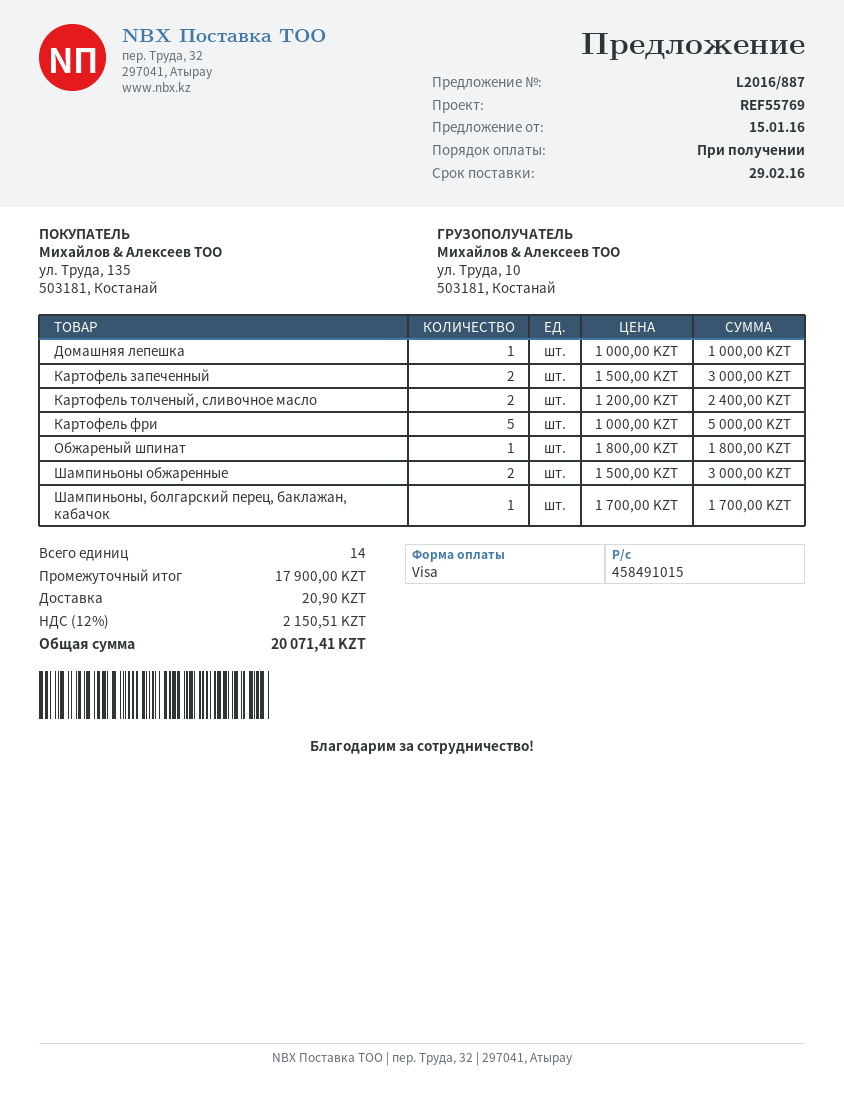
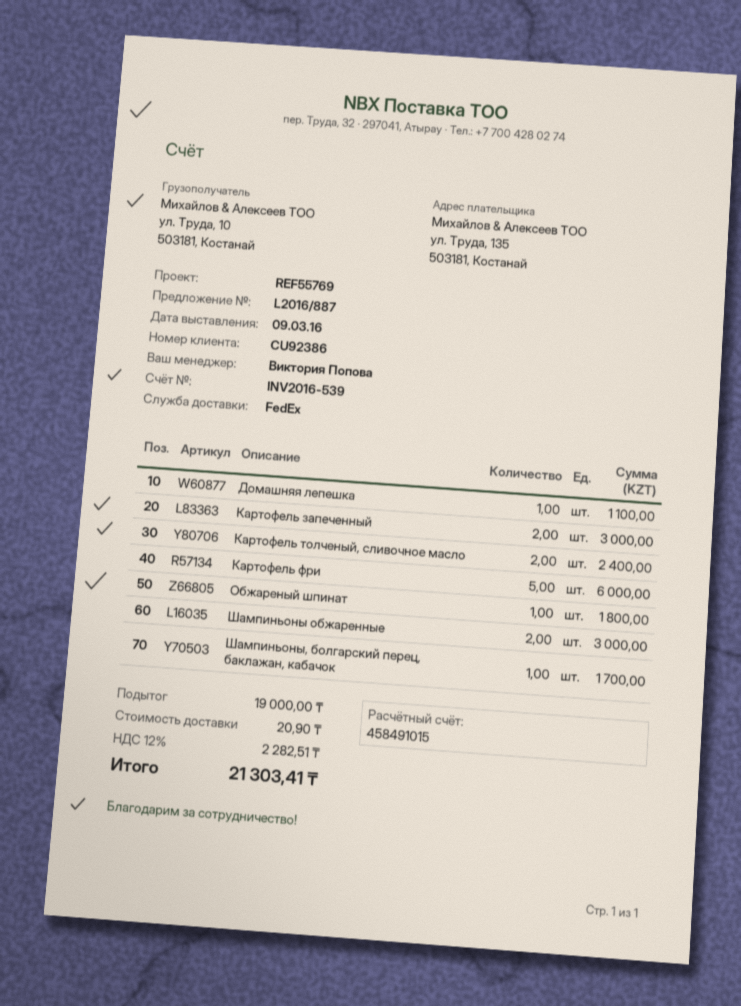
Домашняя лепешка: 1 for 1000.00 -> 1 for 1100.00
Картофель фри: 5 for 5000.00 -> 5 for 6000.00
subtotal: 17900.00 -> 19000.00
tax: 12% = 2150.51 -> 12% = 2282.51
total: 20071.41 -> 21303.41

